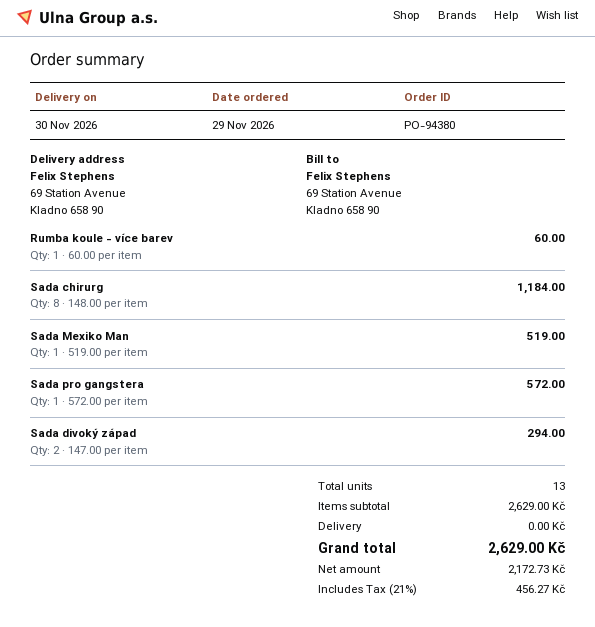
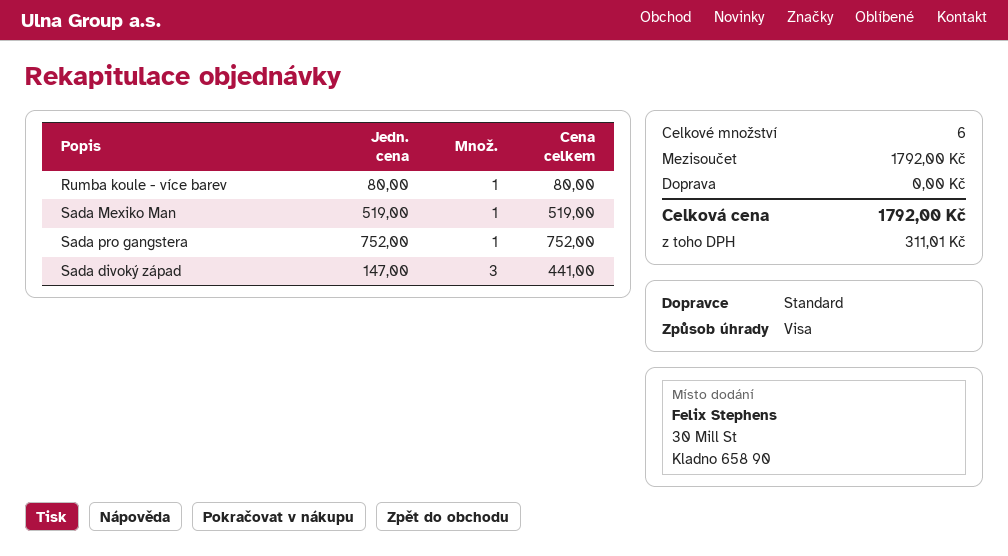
ship to: 69 Station Avenue, Kladno 658 90 -> 30 Mill St, Kladno 658 90
Rumba koule - více barev: 1 x 60.00 = 60.00 -> 1 x 80.00 = 80.00
Sada chirurg: 8 x 148.00 = 1184.00 -> none
Sada pro gangstera: 1 x 572.00 = 572.00 -> 1 x 752.00 = 752.00
Sada divoký západ: 2 x 147.00 = 294.00 -> 3 x 147.00 = 441.00
total quantity: 13 -> 6
subtotal: 2629.00 -> 1792.00
tax: 456.27 -> 311.01
total: 2629.00 -> 1792.00

